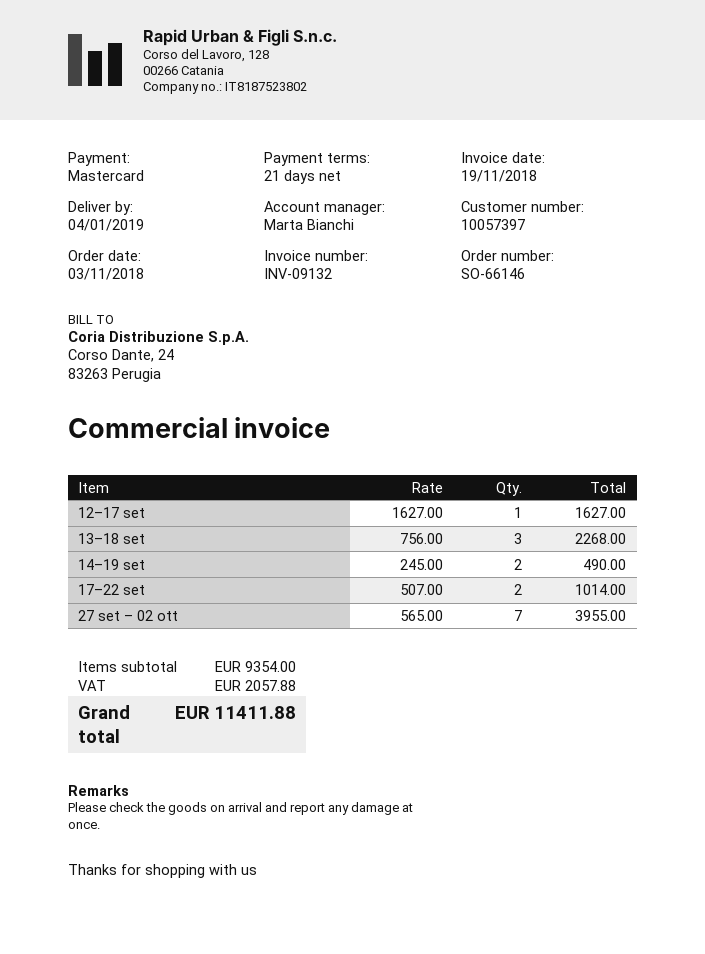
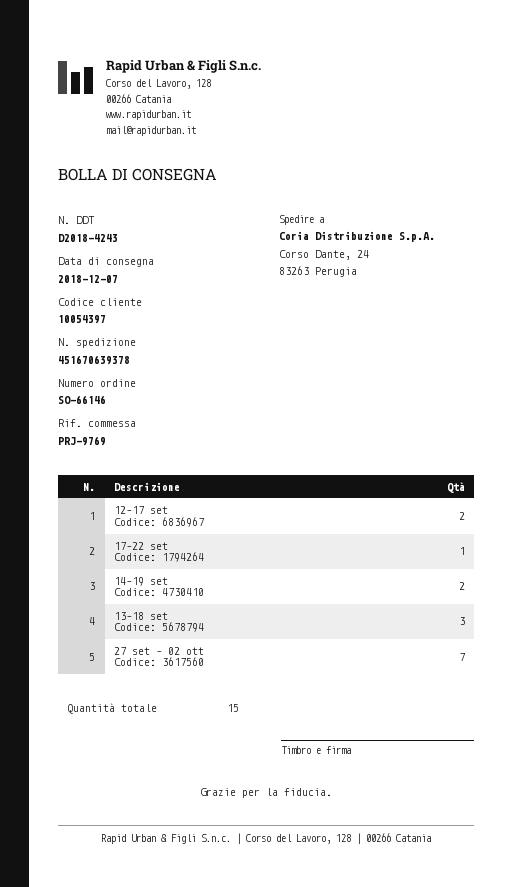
delivery date: 2019-01-04 -> 2018-12-07
customer number: 10057397 -> 10054397
12–17 set: 1 -> 2
17–22 set: 2 -> 1

